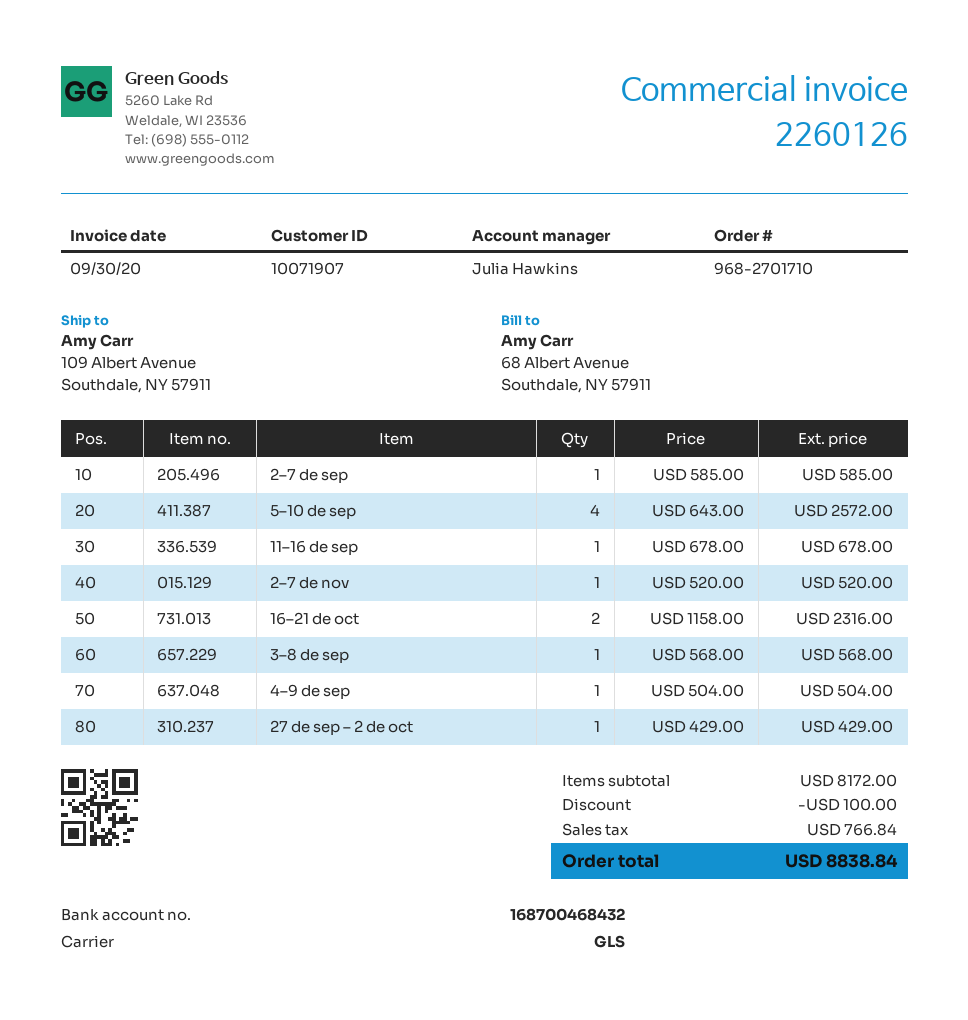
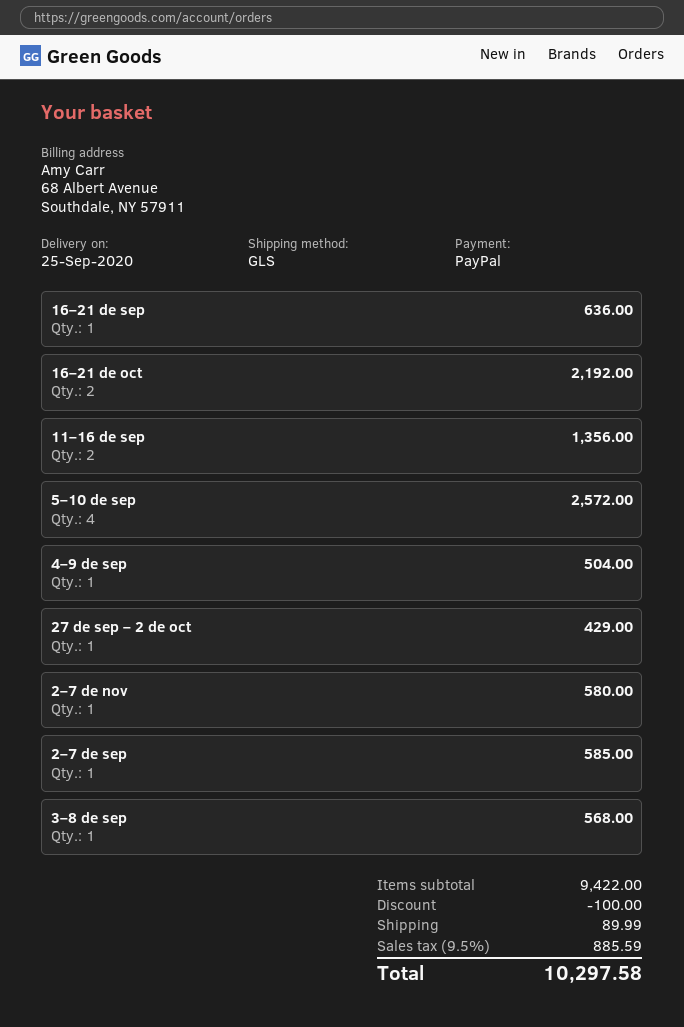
11–16 de sep: 1 for 678.00 -> 2 for 1356.00
2–7 de nov: 1 for 520.00 -> 1 for 580.00
16–21 de oct: 2 for 2316.00 -> 2 for 2192.00
16–21 de sep: none -> 1 for 636.00
subtotal: 8172.00 -> 9422.00
shipping: none -> 89.99
tax: 766.84 -> 885.59
total: 8838.84 -> 10297.58

